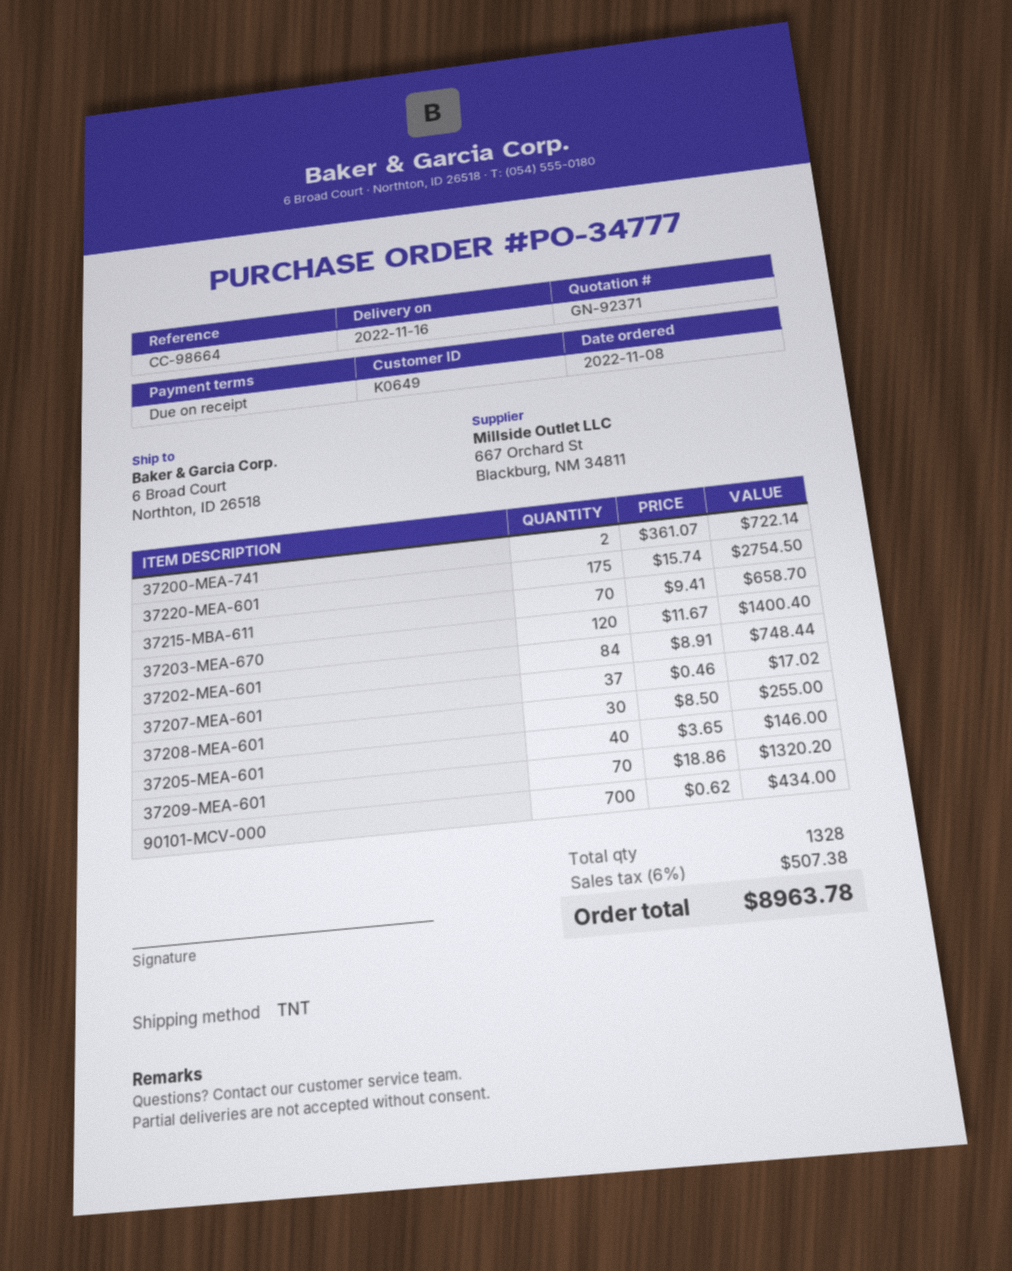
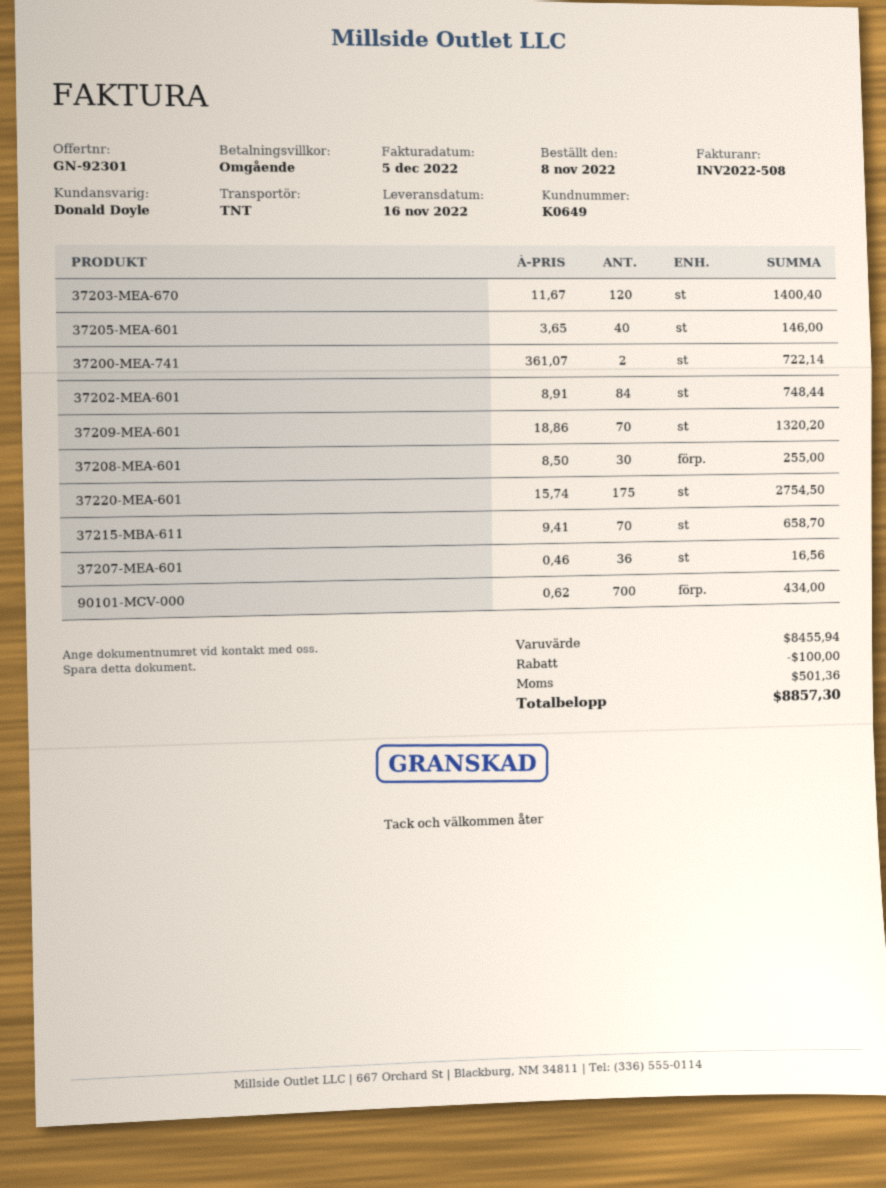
quote number: GN-92371 -> GN-92301
37207-MEA-601: 37 x 0.46 = 17.02 -> 36 x 0.46 = 16.56
discount: none -> 100.00
tax: 507.38 -> 501.36
total: 8963.78 -> 8857.30

